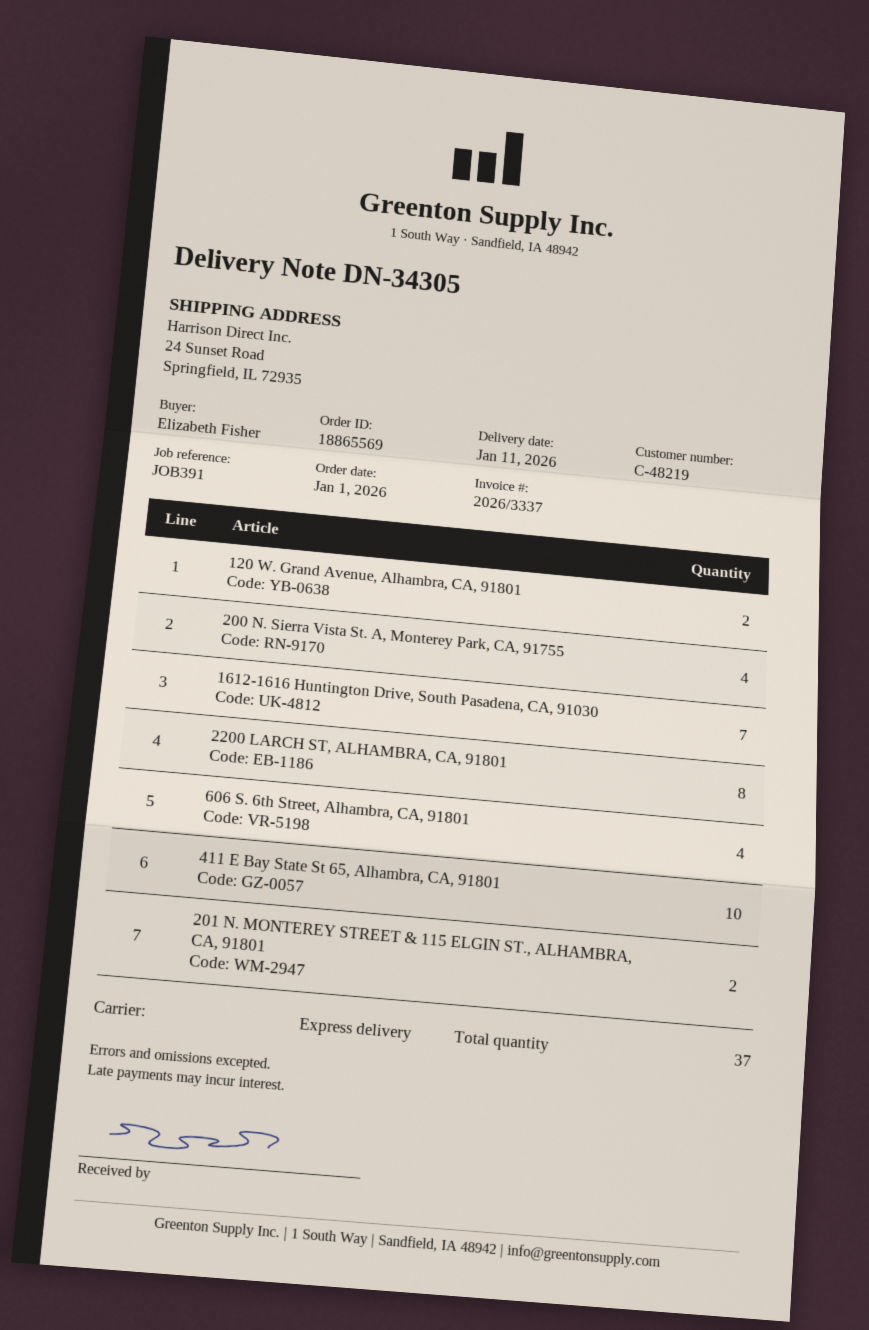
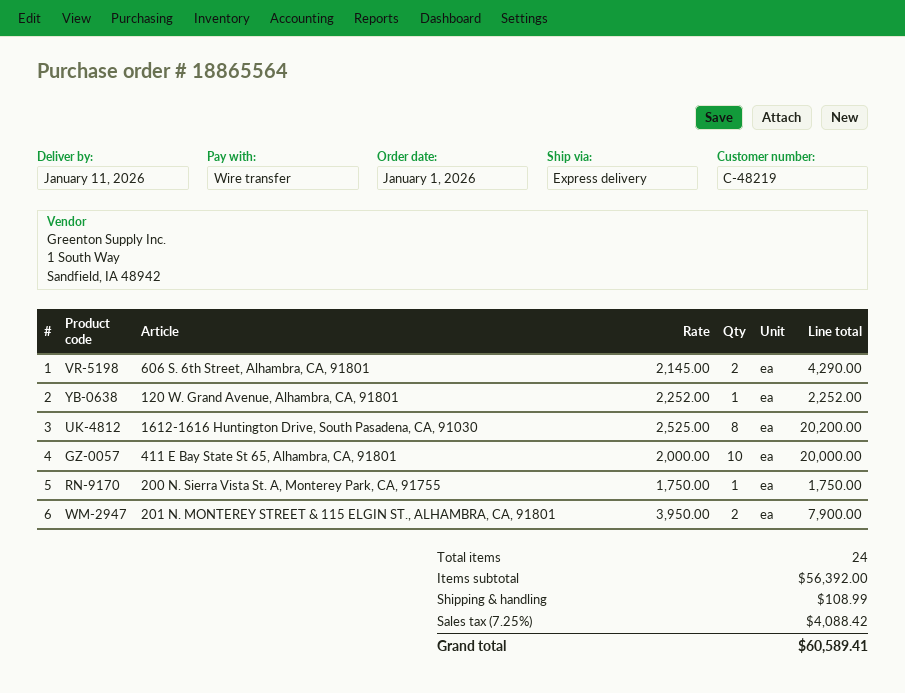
order number: 18865569 -> 18865564
120 W. Grand Avenue, Alhambra, CA, 91801: 2 -> 1
200 N. Sierra Vista St. A, Monterey Park, CA, 91755: 4 -> 1
1612-1616 Huntington Drive, South Pasadena, CA, 91030: 7 -> 8
2200 LARCH ST, ALHAMBRA, CA, 91801: 8 -> none
606 S. 6th Street, Alhambra, CA, 91801: 4 -> 2
total quantity: 37 -> 24

